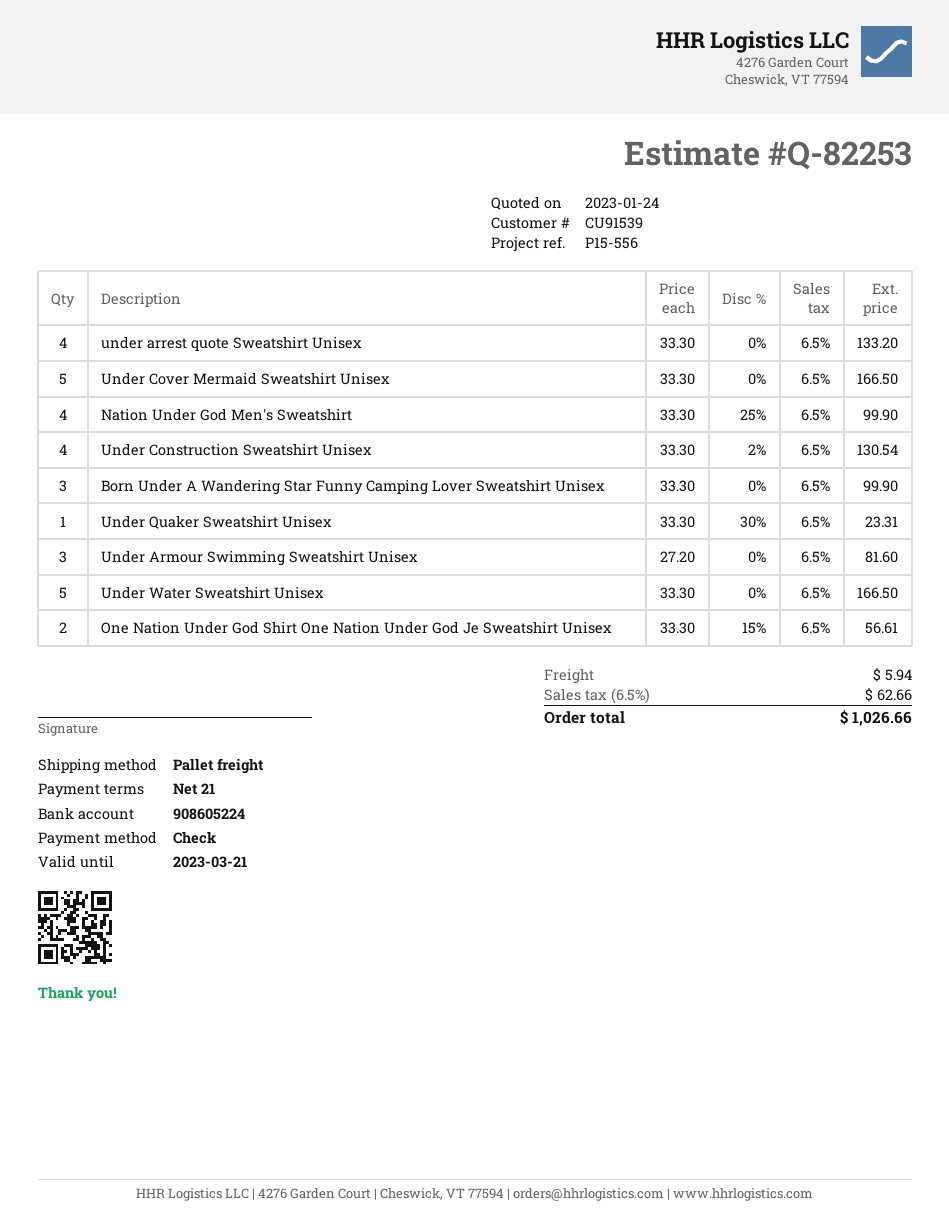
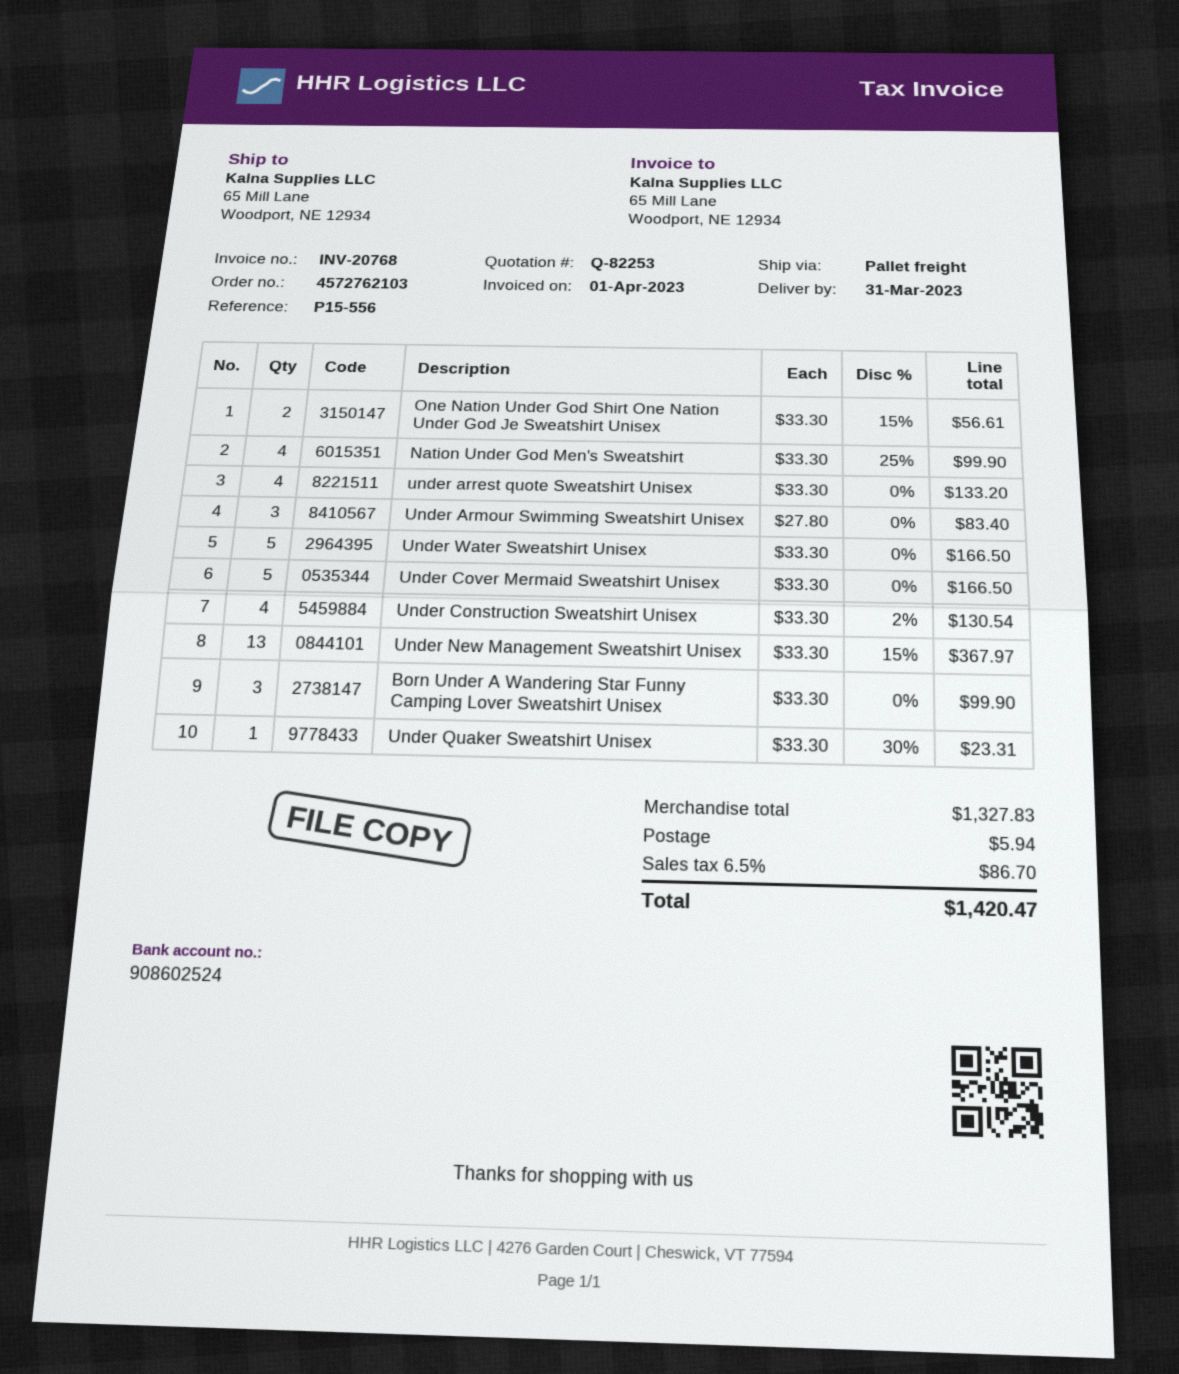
bank account: 908605224 -> 908602524
Under Armour Swimming Sweatshirt Unisex: 3 x 27.20 = 81.60 -> 3 x 27.80 = 83.40
Under New Management Sweatshirt Unisex: none -> 13 x 33.30 - 15% = 367.97
tax: 6.5% = 62.66 -> 6.5% = 86.70
total: 1026.66 -> 1420.47

